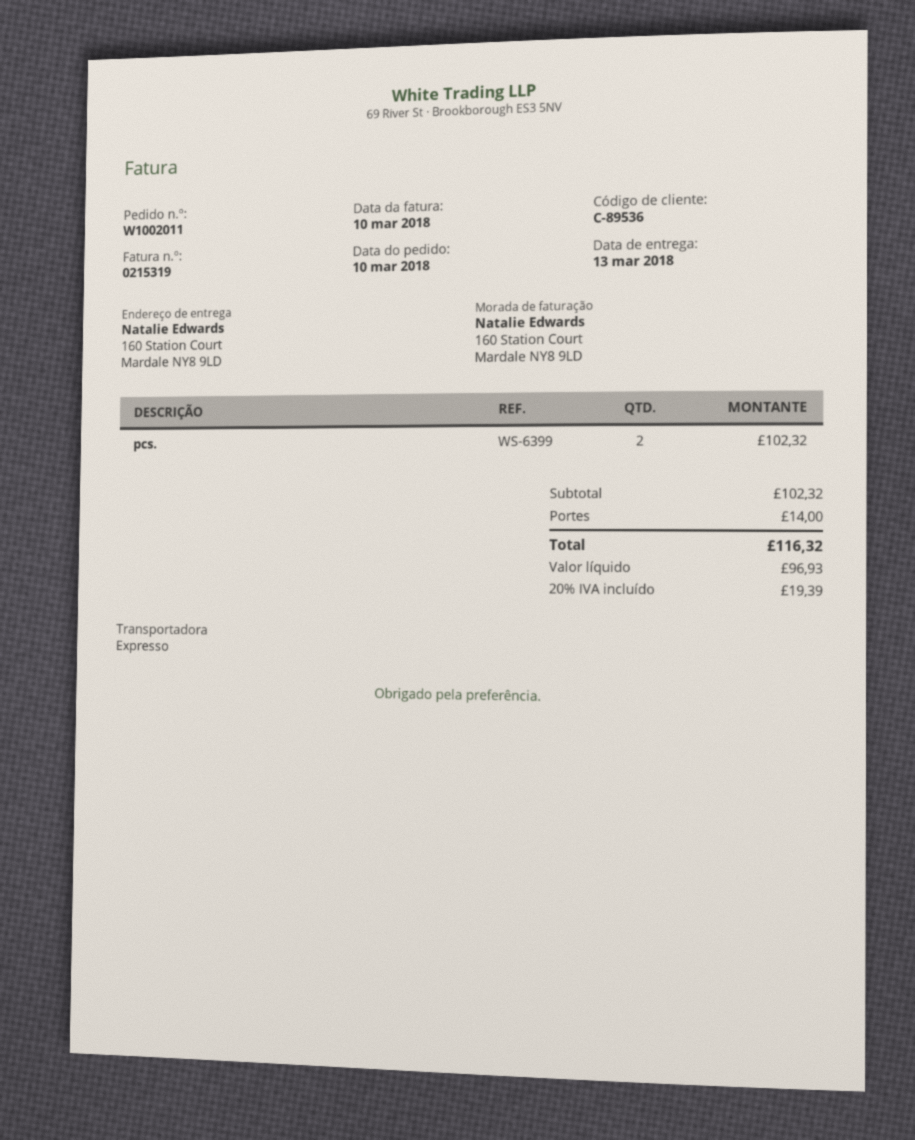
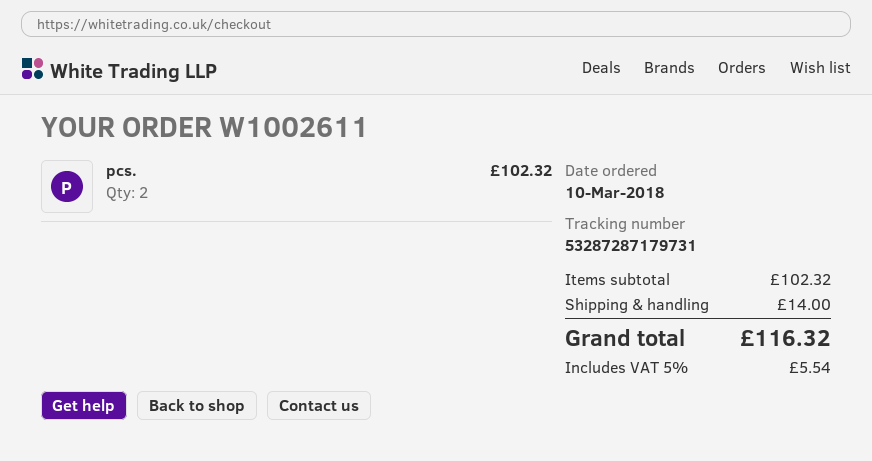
order number: W1002011 -> W1002611
tax: 20% = 19.39 -> 5% = 5.54

